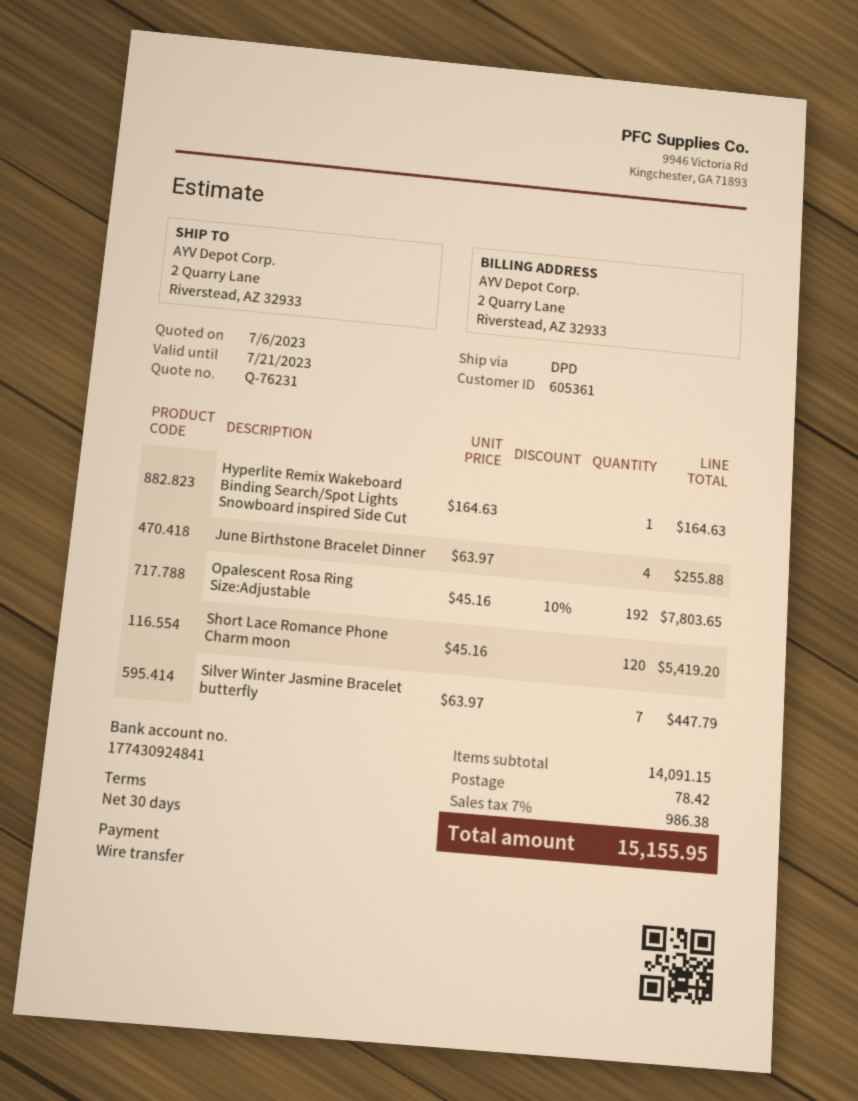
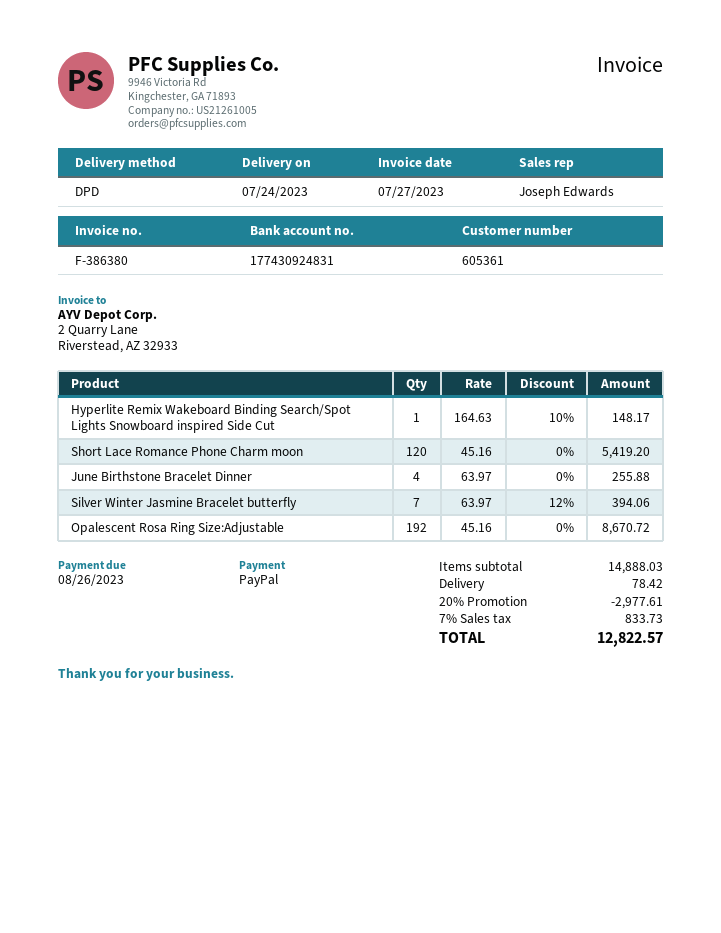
payment method: bank transfer -> PayPal
bank account: 177430924841 -> 177430924831
Hyperlite Remix Wakeboard Binding Search/Spot Lights Snowboard inspired Side Cut: 1 x 164.63 = 164.63 -> 1 x 164.63 - 10% = 148.17
Opalescent Rosa Ring Size:Adjustable: 192 x 45.16 - 10% = 7803.65 -> 192 x 45.16 = 8670.72
Silver Winter Jasmine Bracelet butterfly: 7 x 63.97 = 447.79 -> 7 x 63.97 - 12% = 394.06
subtotal: 14091.15 -> 14888.03
discount: none -> 20% = 2977.61
tax: 7% = 986.38 -> 7% = 833.73
total: 15155.95 -> 12822.57

